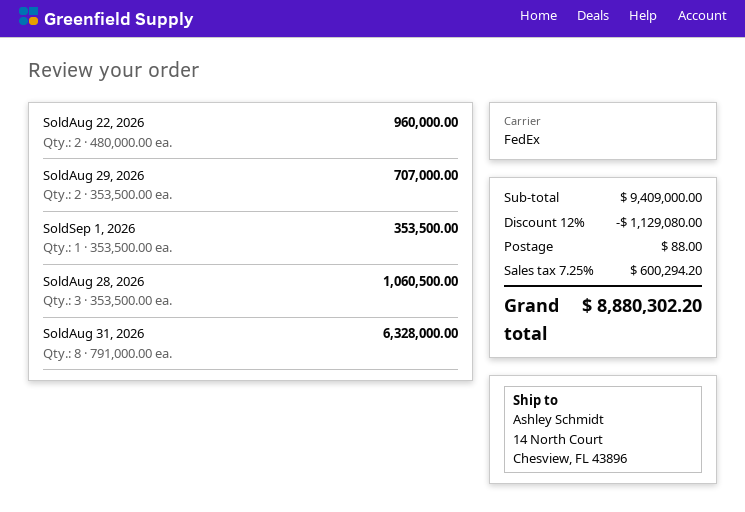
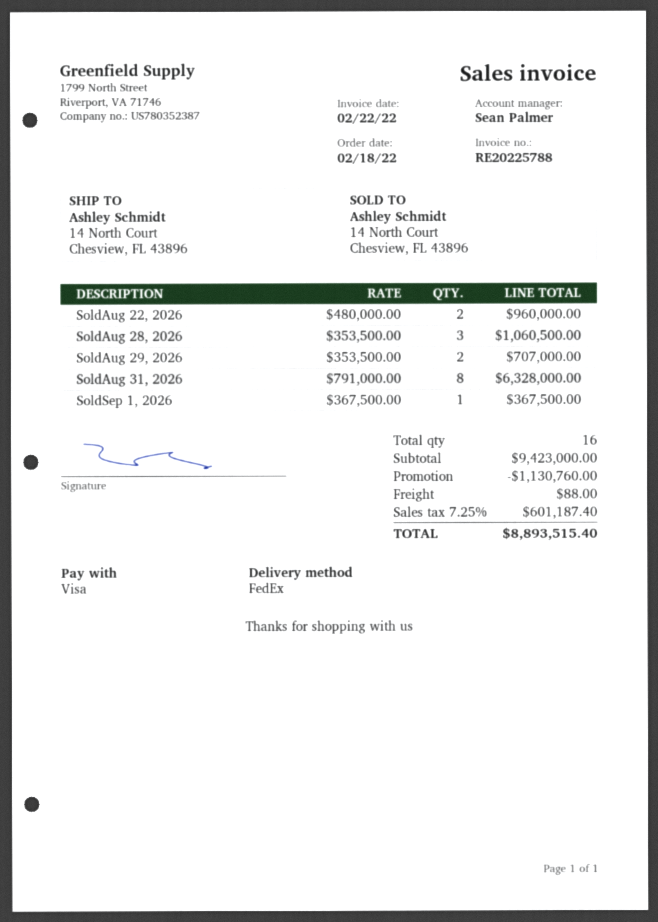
SoldSep 1, 2026: 1 x 353500.00 = 353500.00 -> 1 x 367500.00 = 367500.00
subtotal: 9409000.00 -> 9423000.00
discount: 1129080.00 -> 1130760.00
tax: 7.25% = 600294.20 -> 7.25% = 601187.40
total: 8880302.20 -> 8893515.40

